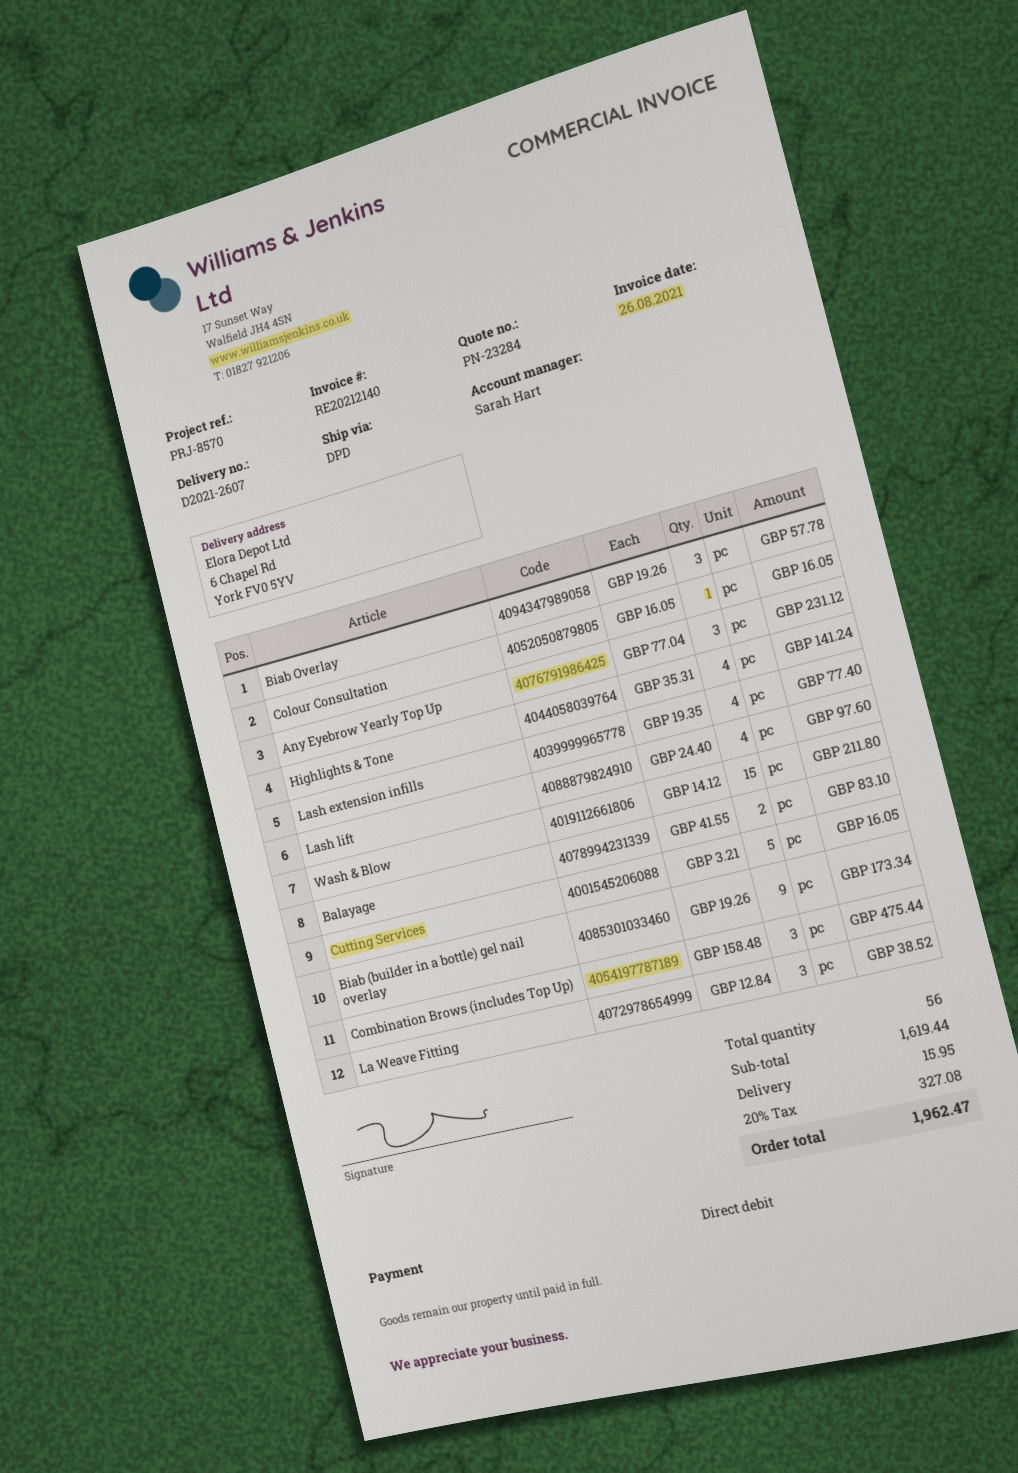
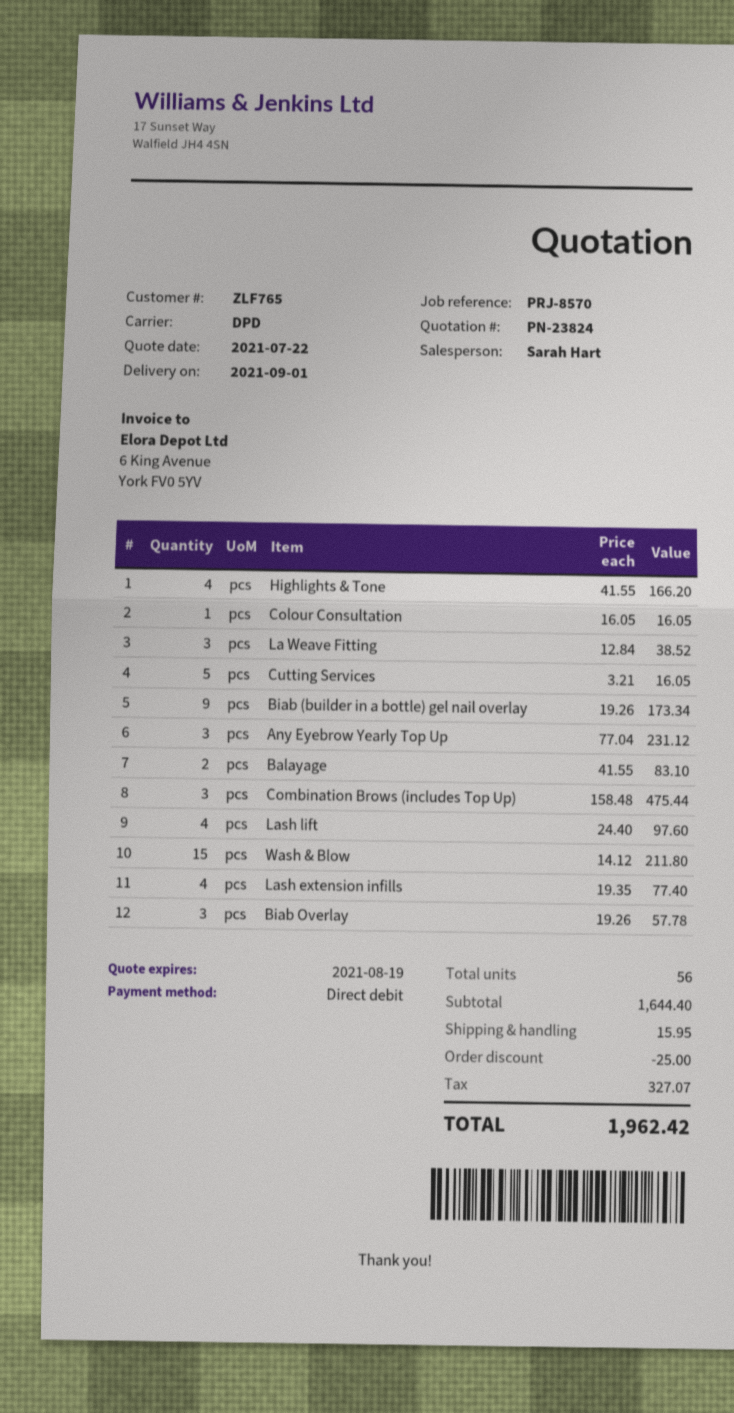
quote number: PN-23284 -> PN-23824
Highlights & Tone: 4 x 35.31 = 141.24 -> 4 x 41.55 = 166.20
subtotal: 1619.44 -> 1644.40
discount: none -> 25.00
tax: 327.08 -> 327.07
total: 1962.47 -> 1962.42

